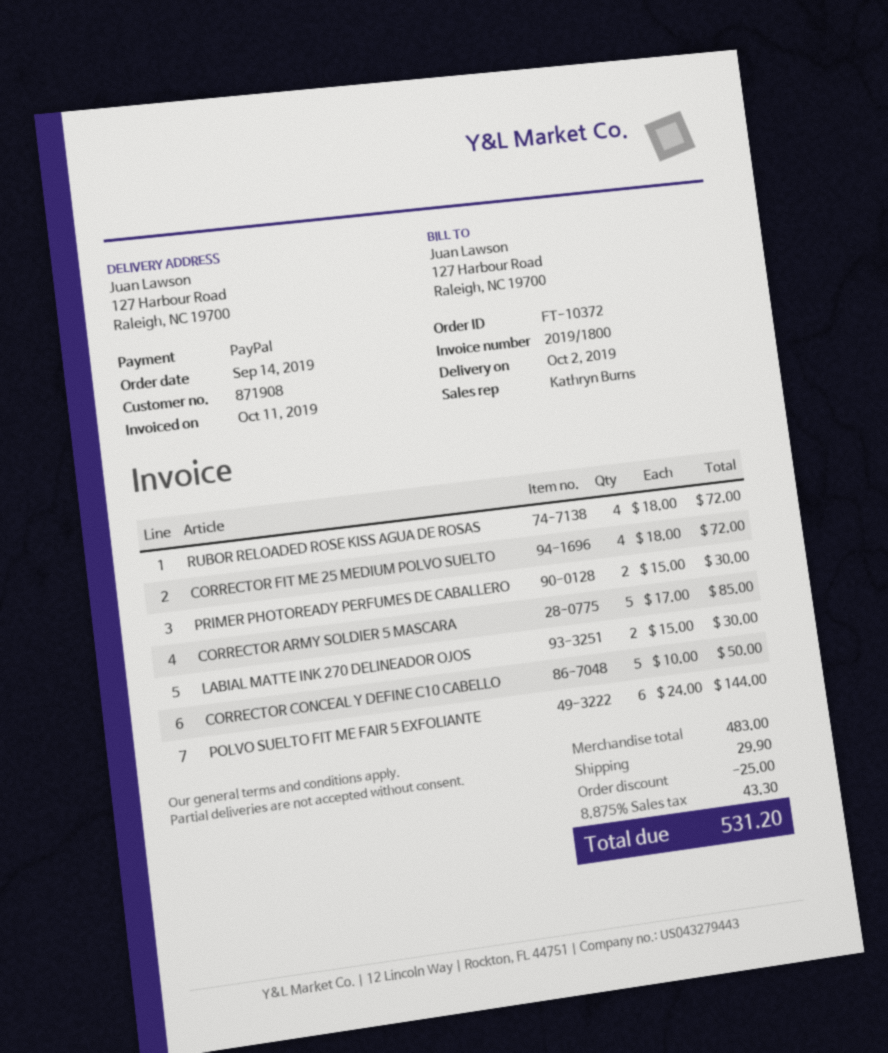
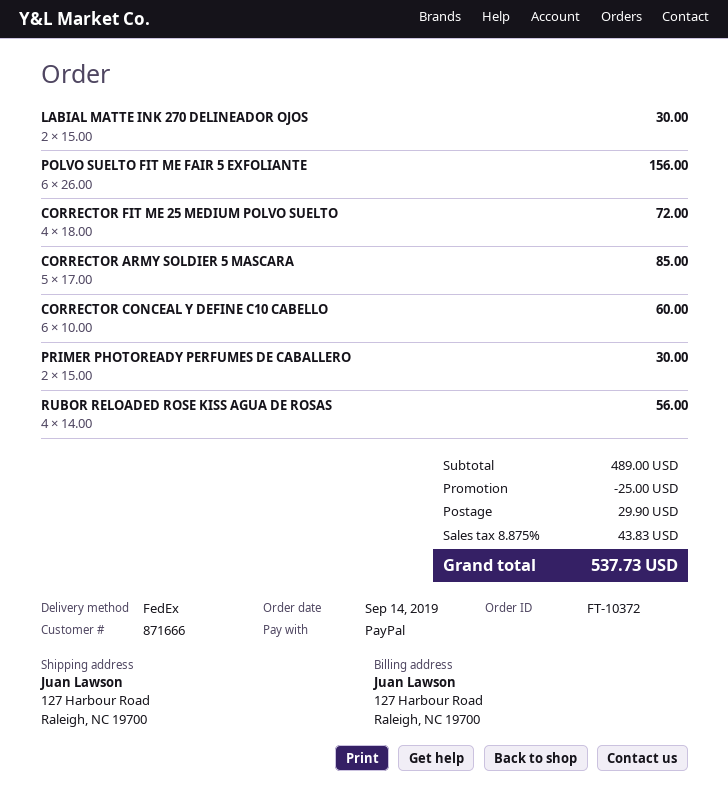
customer number: 871908 -> 871666
RUBOR RELOADED ROSE KISS AGUA DE ROSAS: 4 x 18.00 = 72.00 -> 4 x 14.00 = 56.00
CORRECTOR CONCEAL Y DEFINE C10 CABELLO: 5 x 10.00 = 50.00 -> 6 x 10.00 = 60.00
POLVO SUELTO FIT ME FAIR 5 EXFOLIANTE: 6 x 24.00 = 144.00 -> 6 x 26.00 = 156.00
subtotal: 483.00 -> 489.00
tax: 8.875% = 43.30 -> 8.875% = 43.83
total: 531.20 -> 537.73

